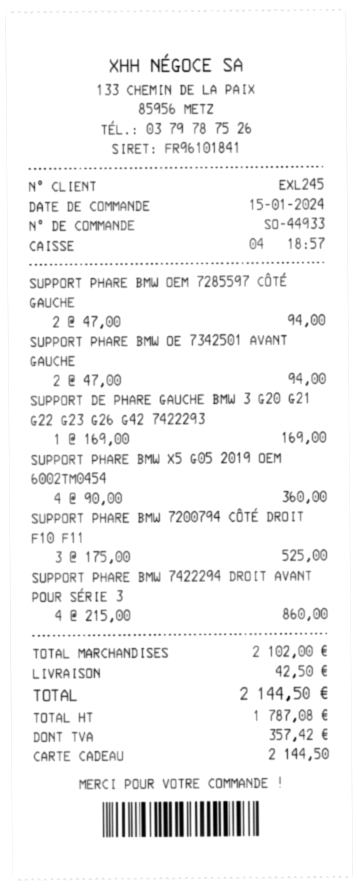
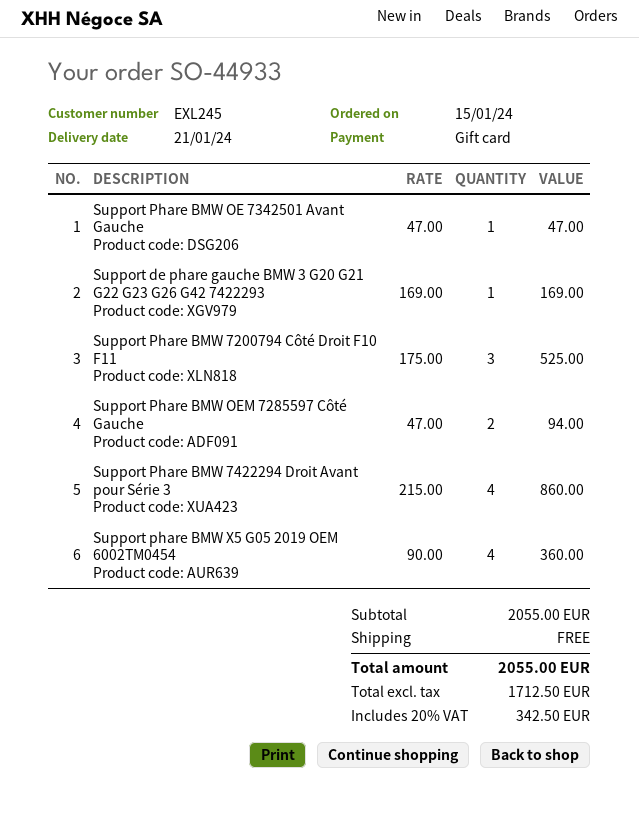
SUPPORT PHARE BMW OE 7342501 AVANT GAUCHE: 2 x 47.00 = 94.00 -> 1 x 47.00 = 47.00
subtotal: 2102.00 -> 2055.00
shipping: 42.50 -> 0.00
net: 1787.08 -> 1712.50
tax: 357.42 -> 342.50
total: 2144.50 -> 2055.00

